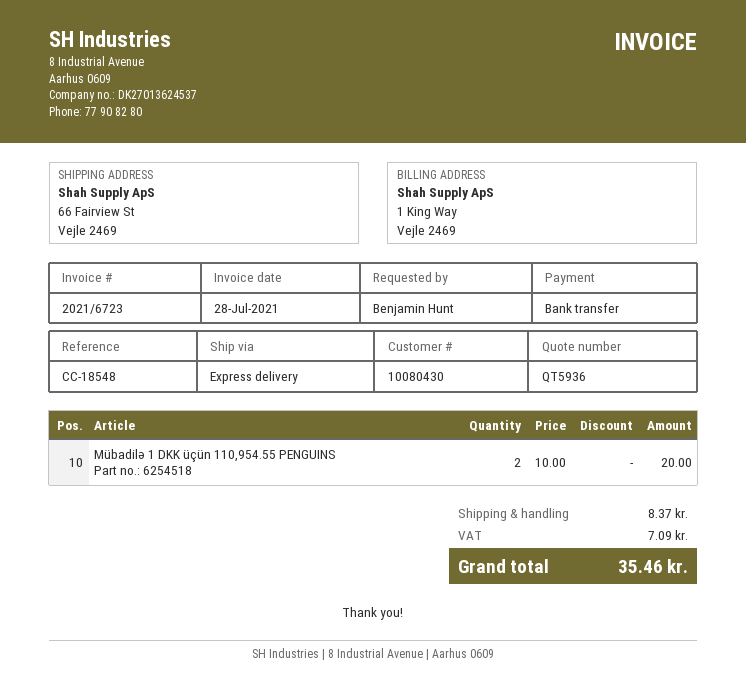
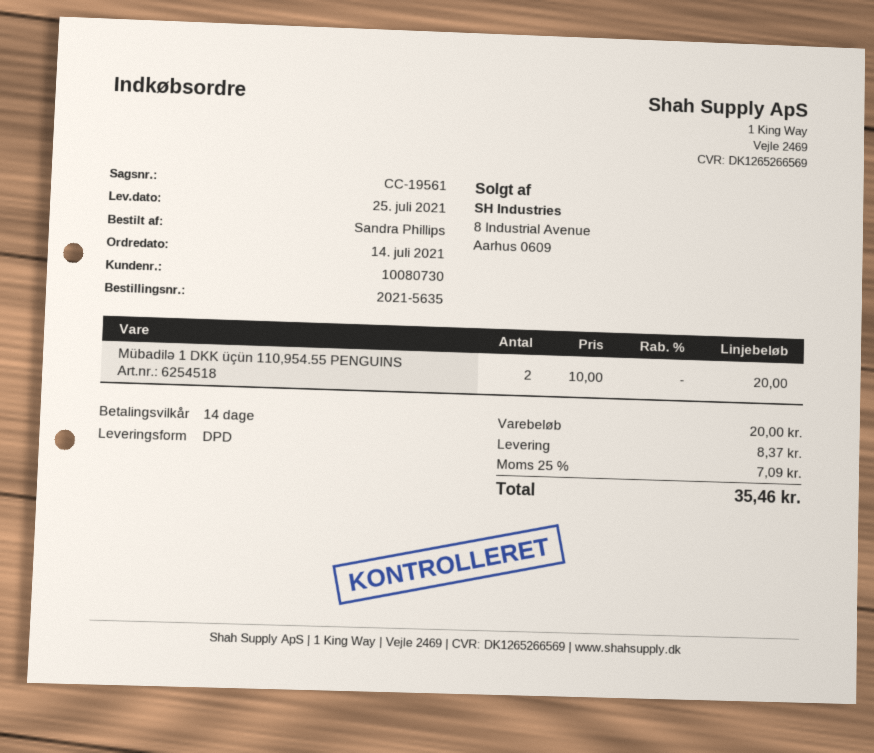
customer number: 10080430 -> 10080730
reference: CC-18548 -> CC-19561
ordered by: Benjamin Hunt -> Sandra Phillips
shipping method: express -> DPD

